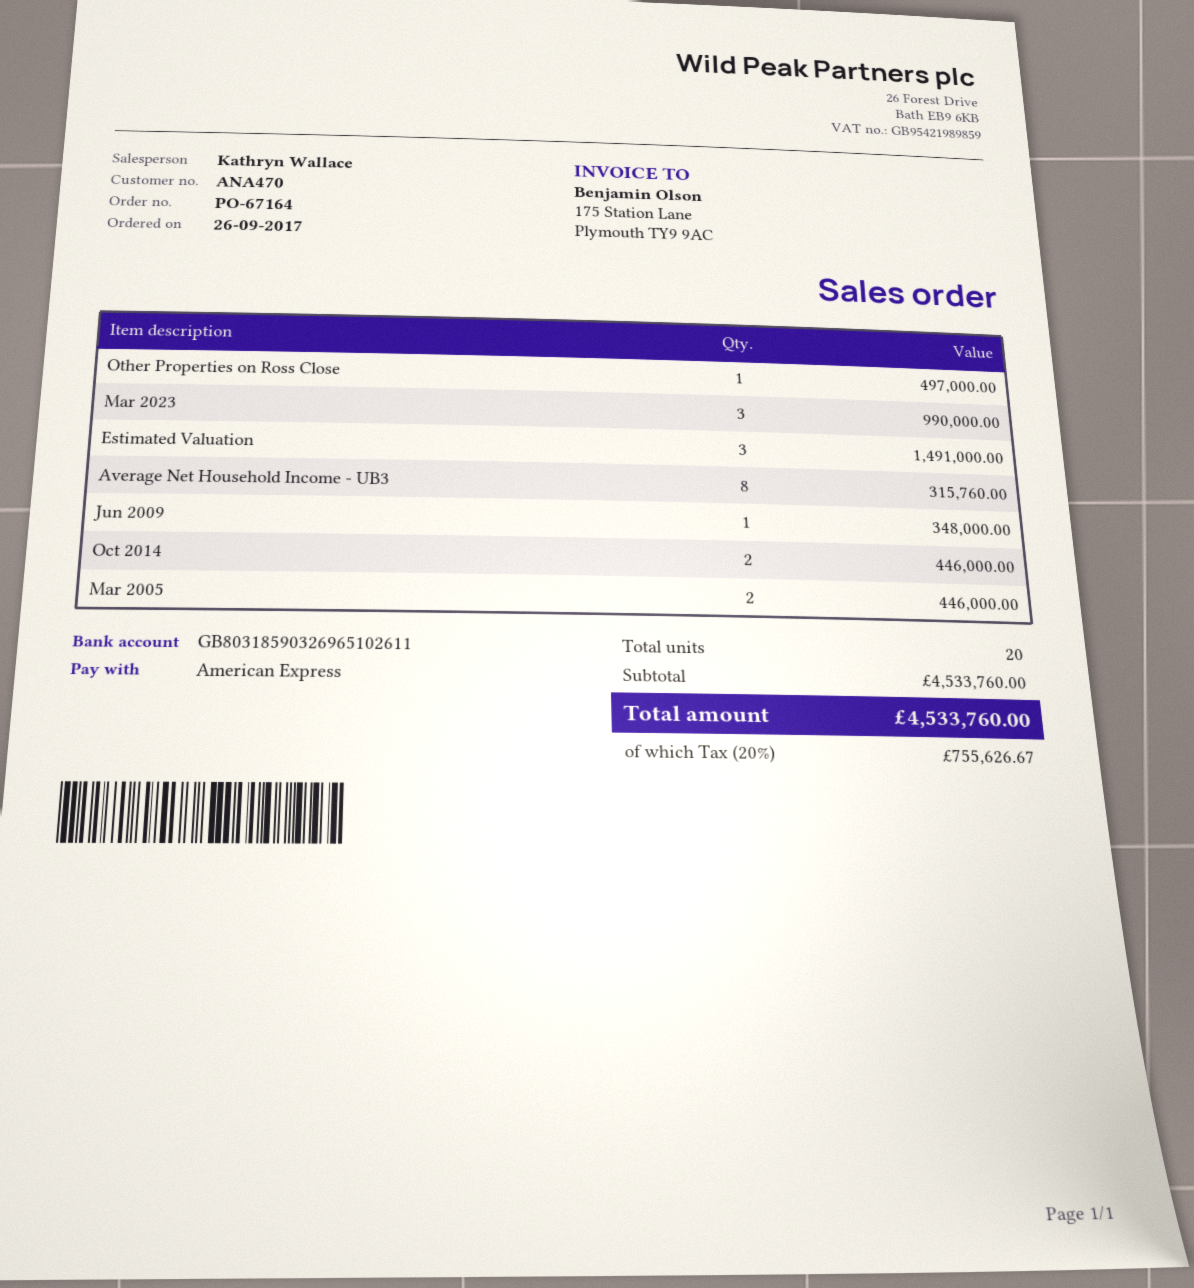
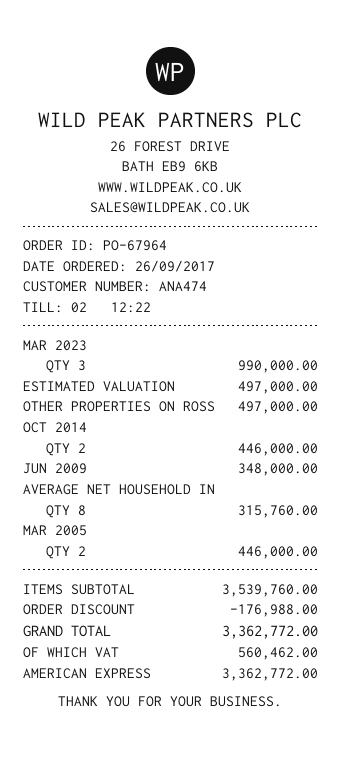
order number: PO-67164 -> PO-67964
customer number: ANA470 -> ANA474
Estimated Valuation: 3 for 1491000.00 -> 1 for 497000.00
subtotal: 4533760.00 -> 3539760.00
discount: none -> 176988.00
tax: 755626.67 -> 560462.00
total: 4533760.00 -> 3362772.00

